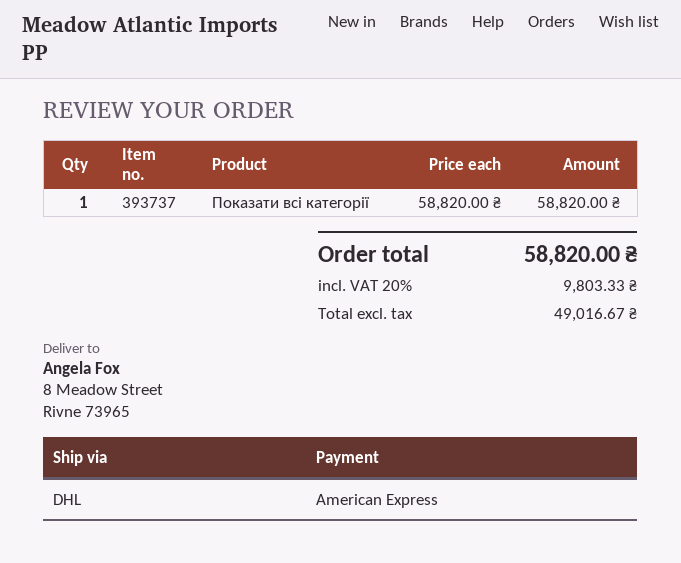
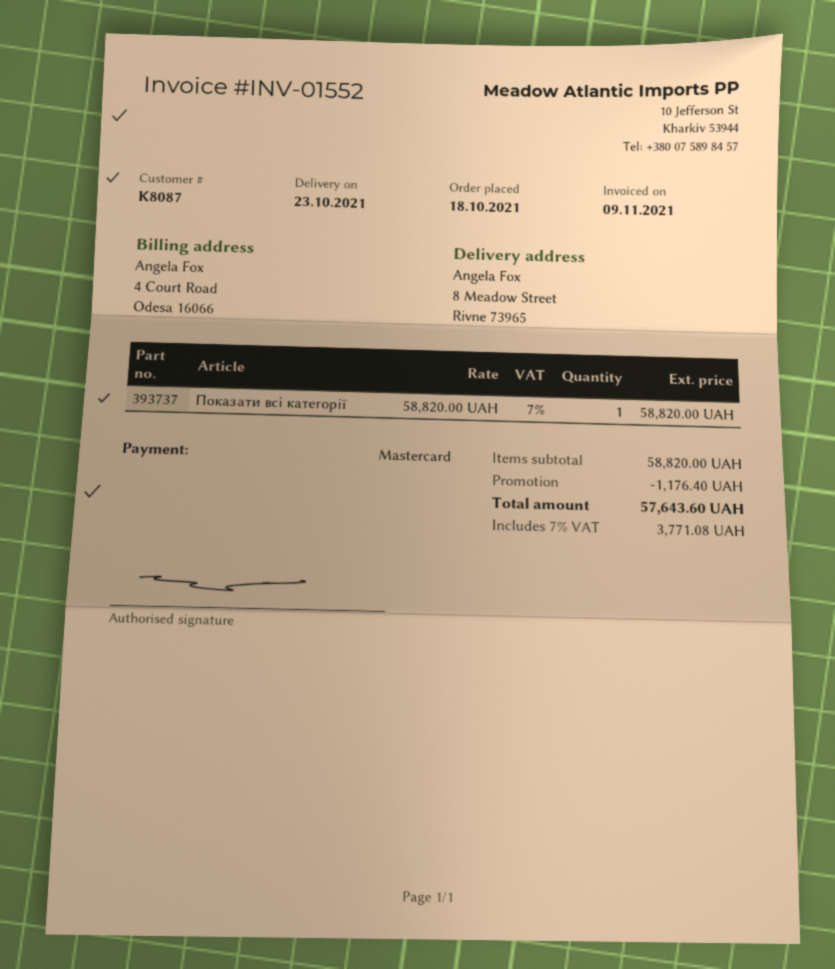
payment method: American Express -> Mastercard
discount: none -> 1176.40
tax: 20% = 9803.33 -> 7% = 3771.08
total: 58820.00 -> 57643.60

